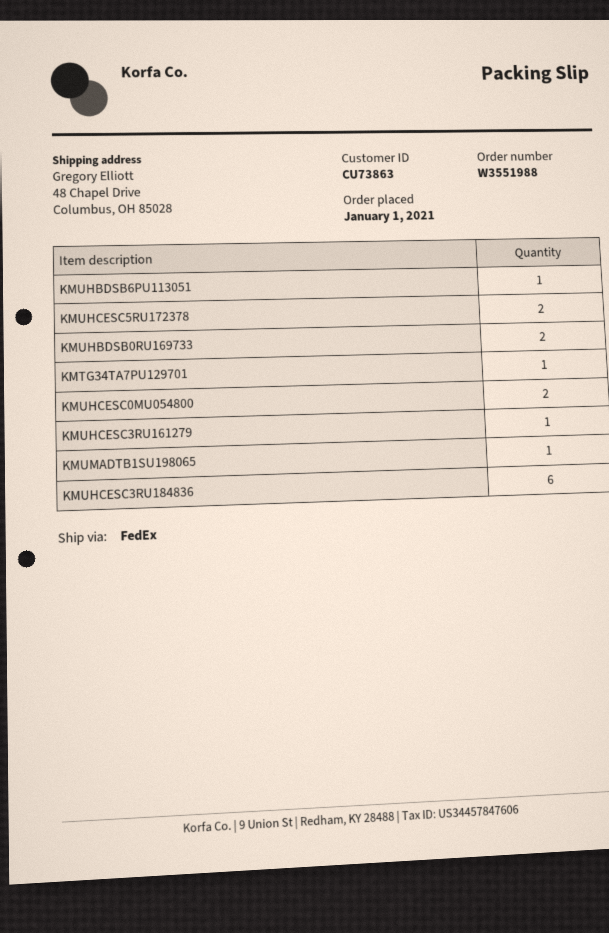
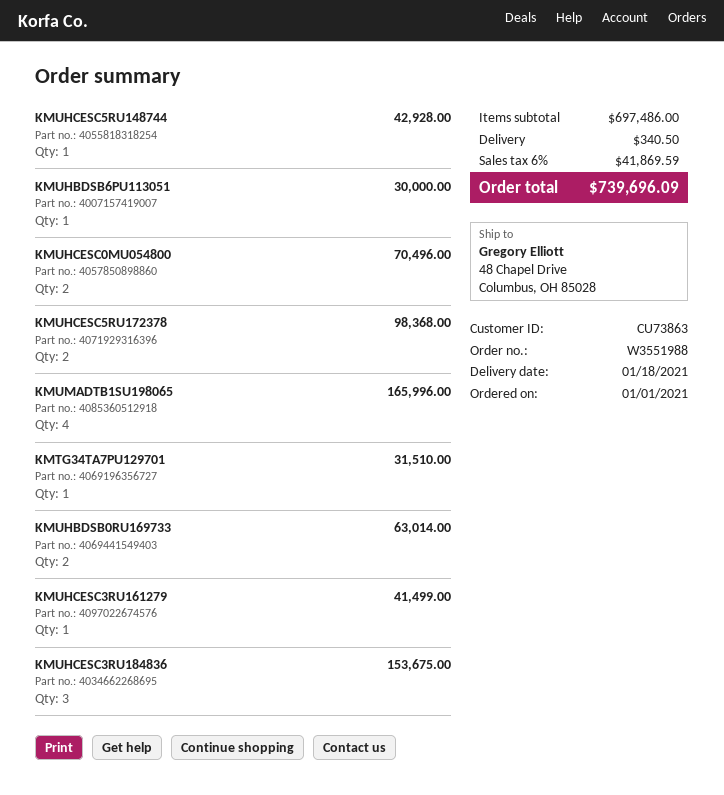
KMUMADTB1SU198065: 1 -> 4
KMUHCESC3RU184836: 6 -> 3
KMUHCESC5RU148744: none -> 1

